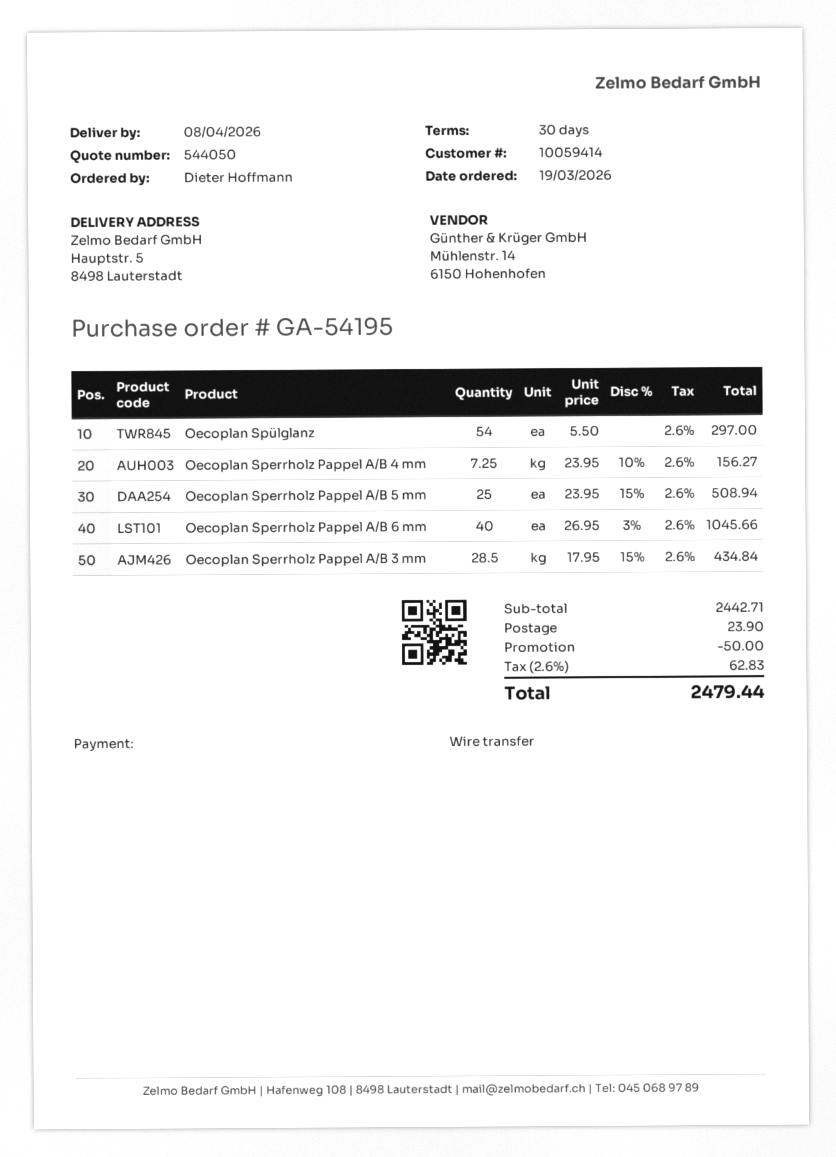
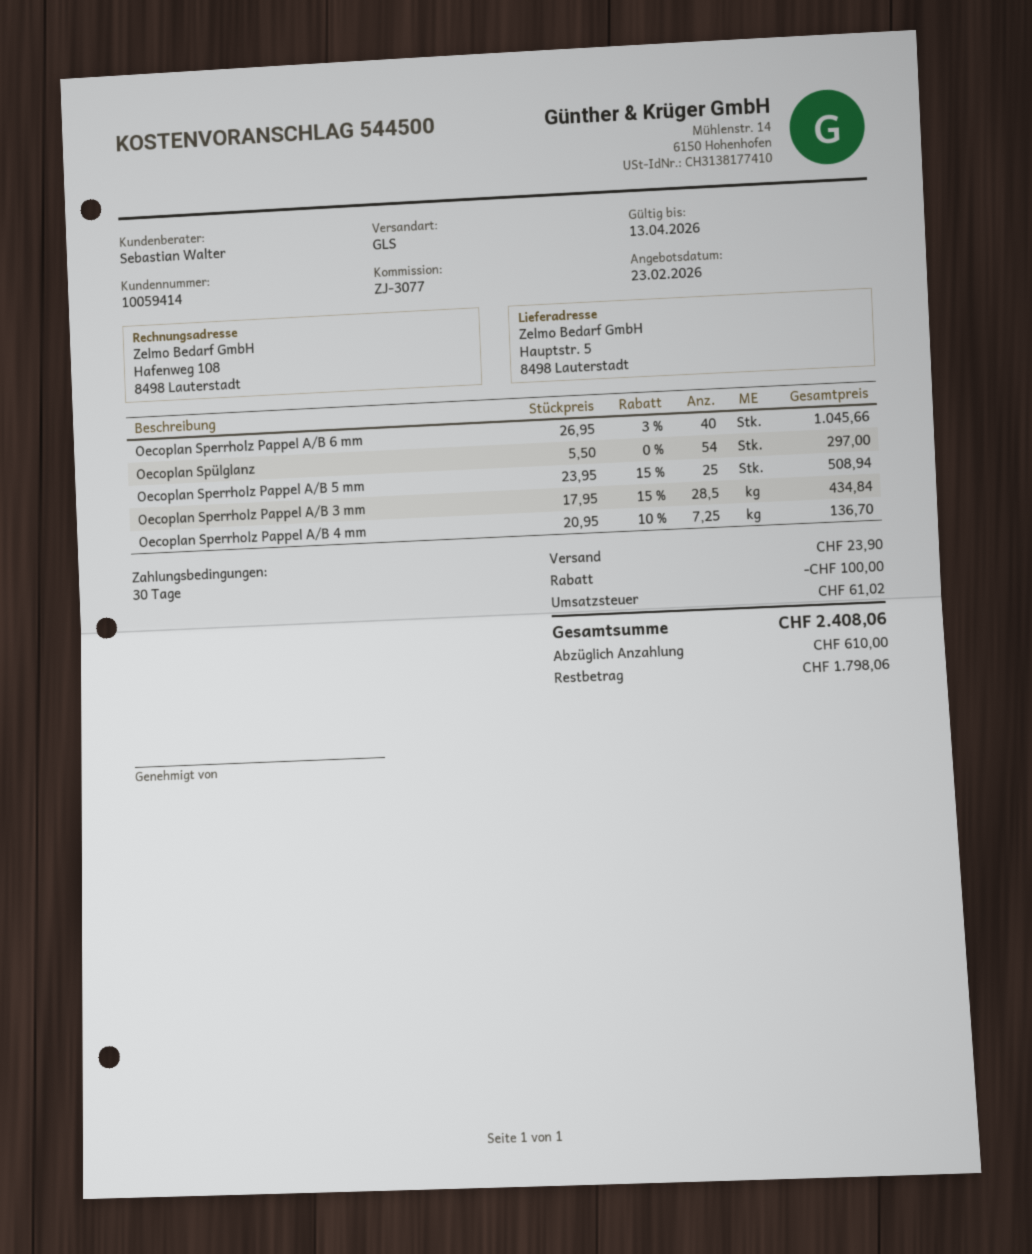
quote number: 544050 -> 544500
Oecoplan Sperrholz Pappel A/B 4 mm: 7.25 x 23.95 - 10% = 156.27 -> 7.25 x 20.95 - 10% = 136.70
discount: 50.00 -> 100.00
tax: 62.83 -> 61.02
total: 2479.44 -> 2408.06

